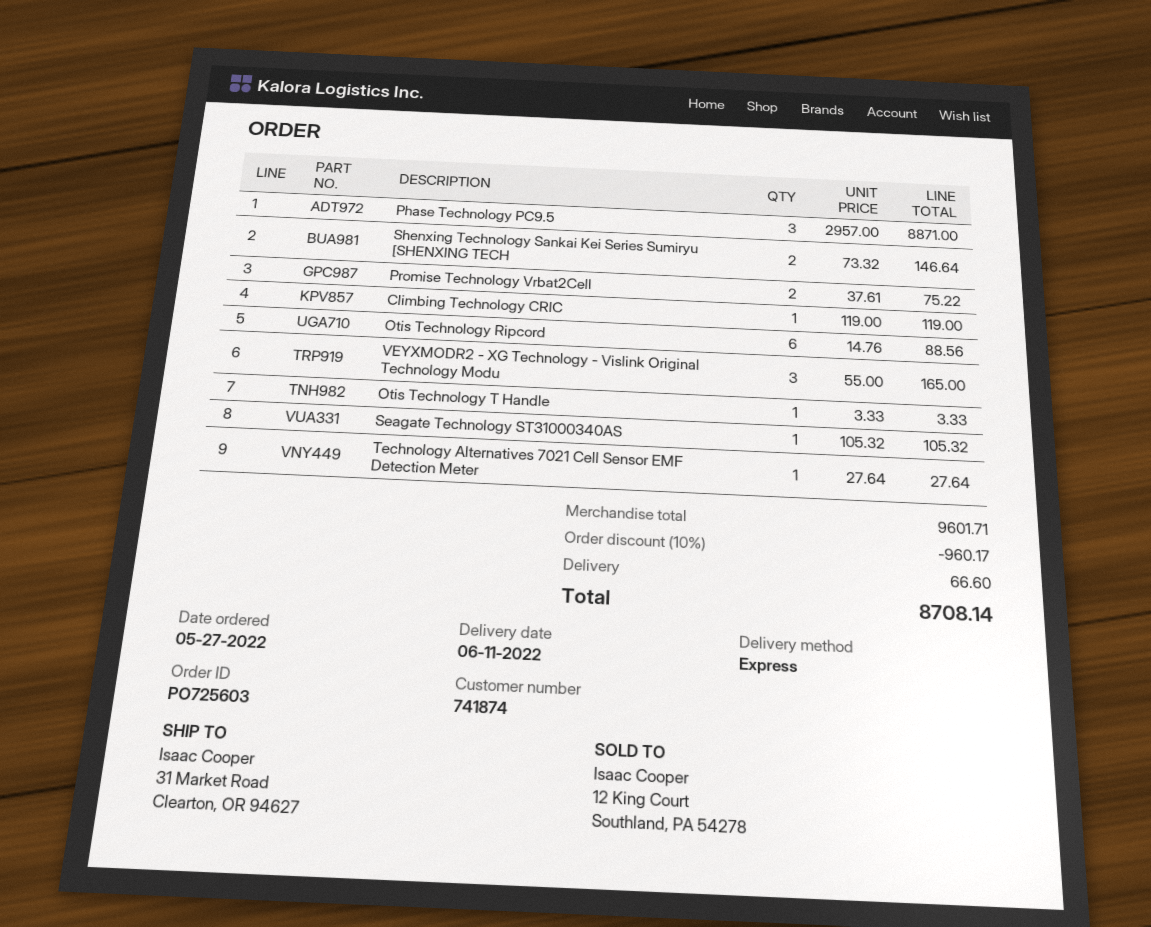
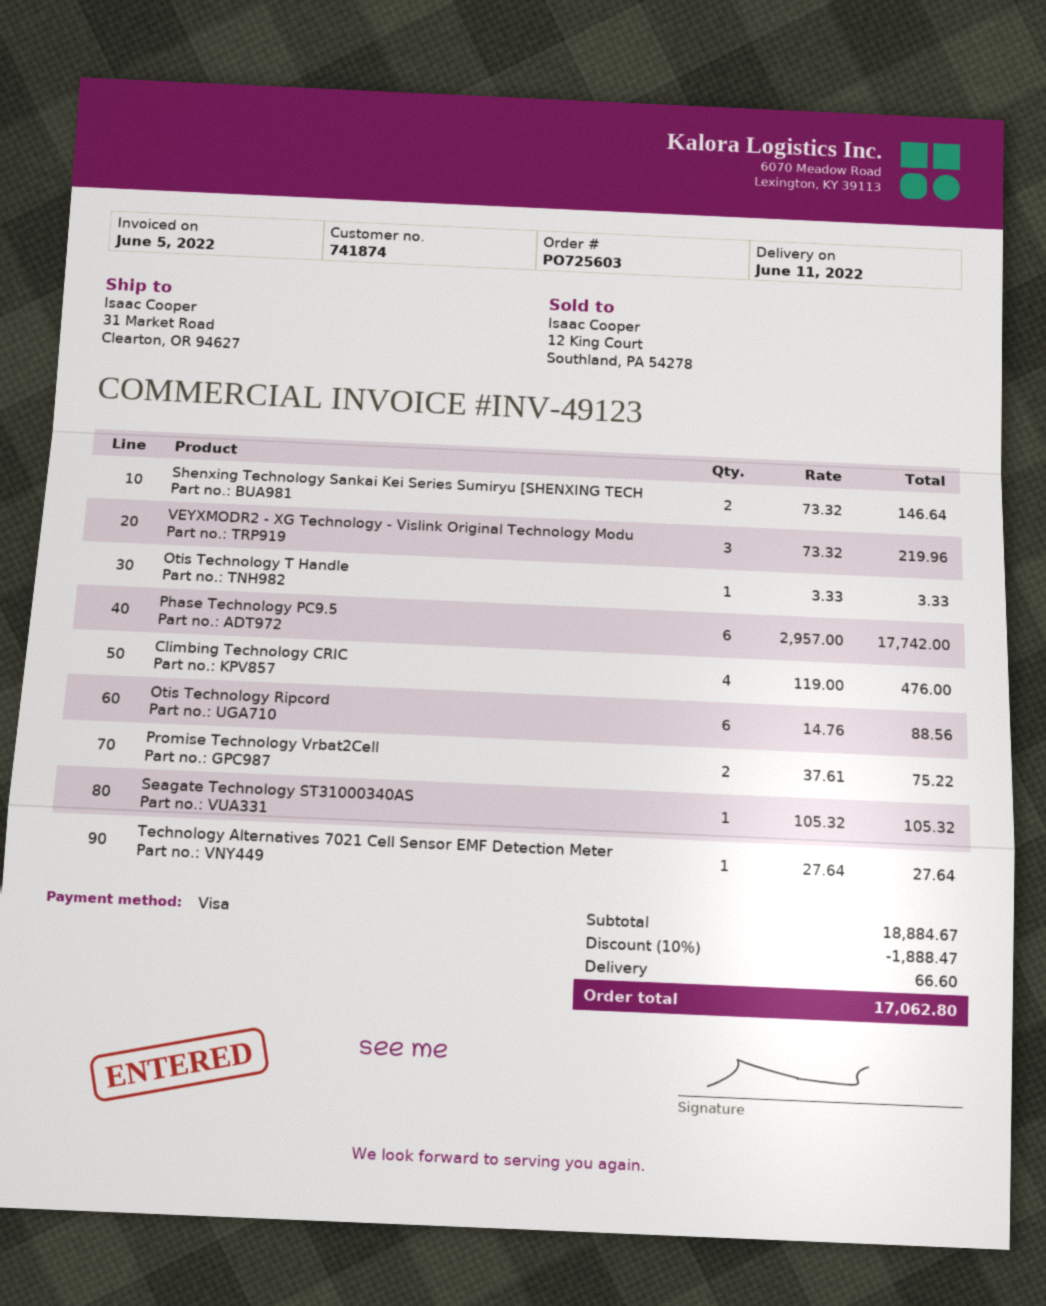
Phase Technology PC9.5: 3 x 2957.00 = 8871.00 -> 6 x 2957.00 = 17742.00
Climbing Technology CRIC: 1 x 119.00 = 119.00 -> 4 x 119.00 = 476.00
VEYXMODR2 - XG Technology - Vislink Original Technology Modu: 3 x 55.00 = 165.00 -> 3 x 73.32 = 219.96
subtotal: 9601.71 -> 18884.67
discount: 10% = 960.17 -> 10% = 1888.47
total: 8708.14 -> 17062.80

